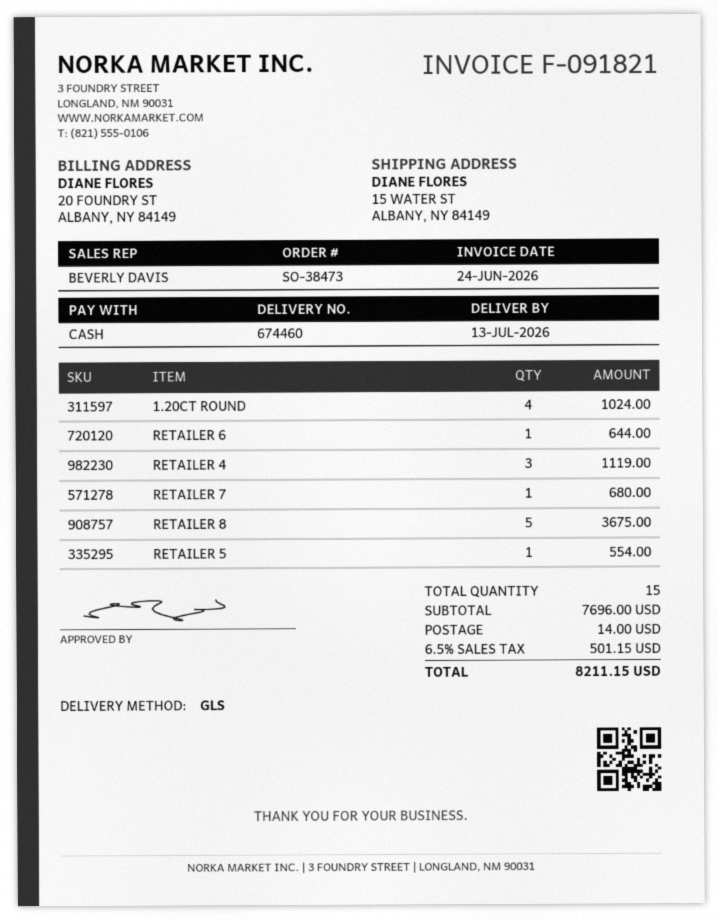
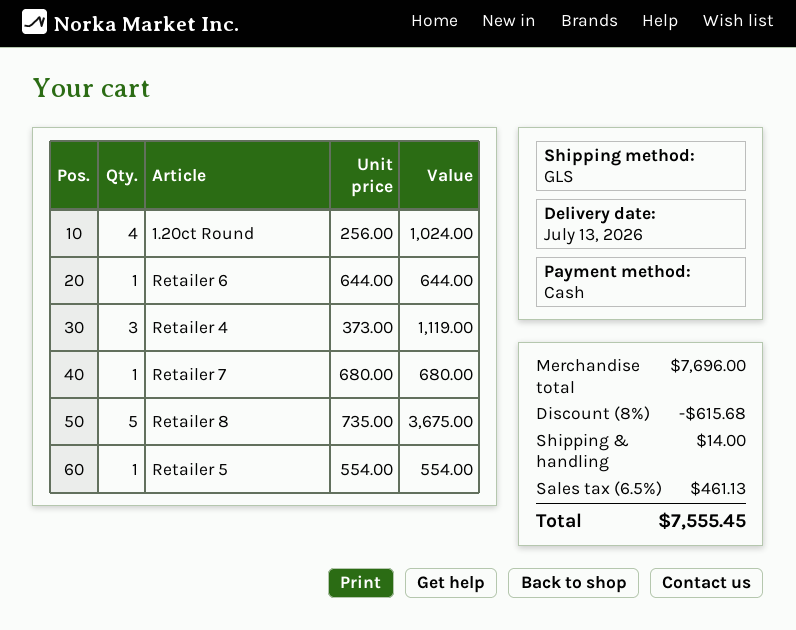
discount: none -> 8% = 615.68
tax: 6.5% = 501.15 -> 6.5% = 461.13
total: 8211.15 -> 7555.45

